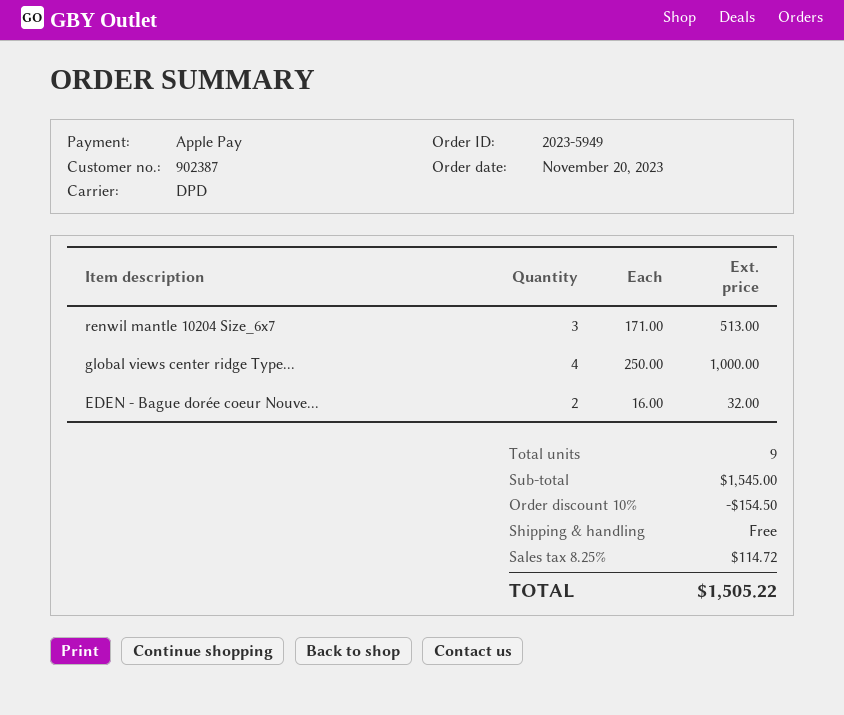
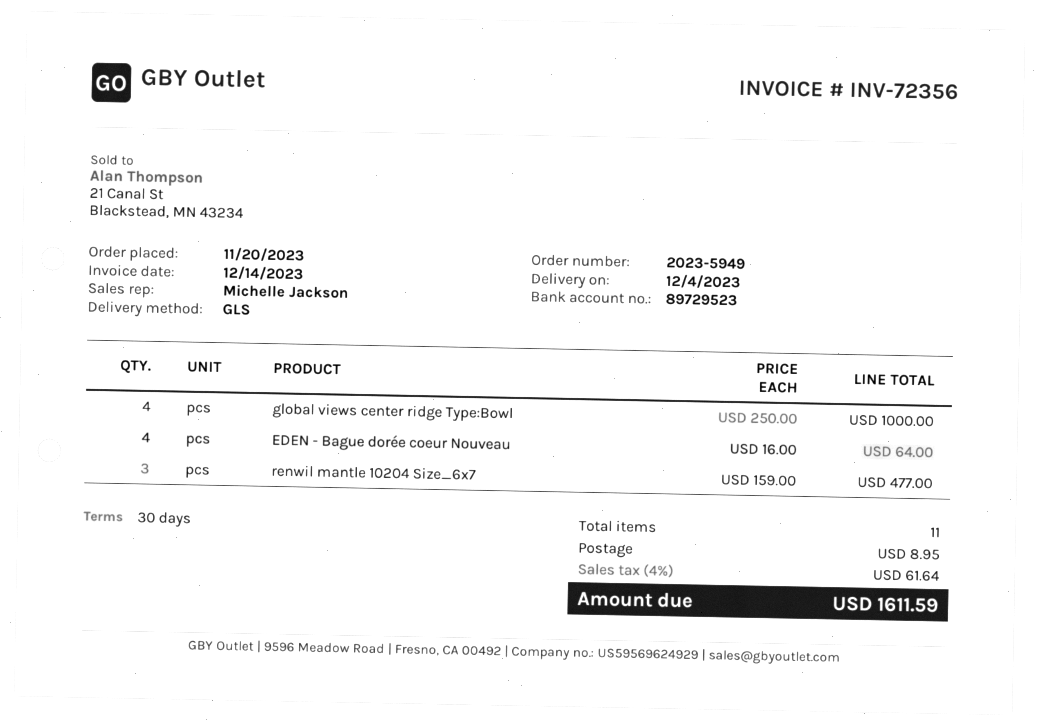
shipping method: DPD -> GLS
renwil mantle 10204 Size_6x7: 3 x 171.00 = 513.00 -> 3 x 159.00 = 477.00
EDEN - Bague dorée coeur Nouve...: 2 x 16.00 = 32.00 -> 4 x 16.00 = 64.00
total quantity: 9 -> 11
discount: 10% = 154.50 -> none
shipping: 0.00 -> 8.95
tax: 8.25% = 114.72 -> 4% = 61.64
total: 1505.22 -> 1611.59

